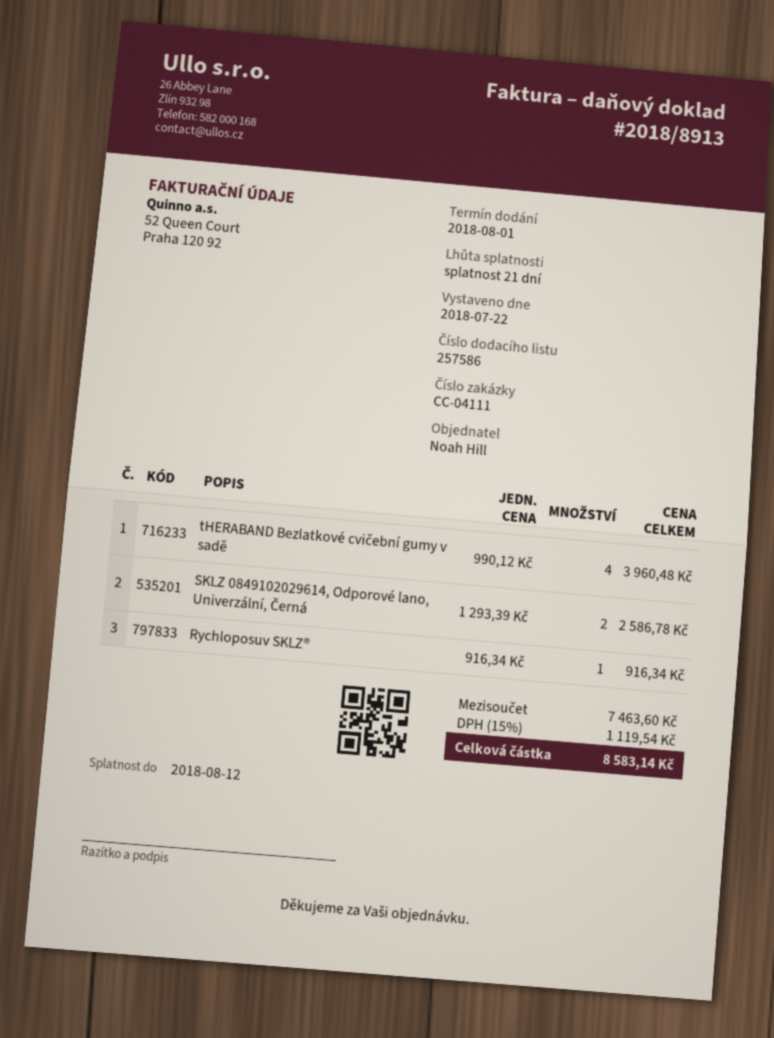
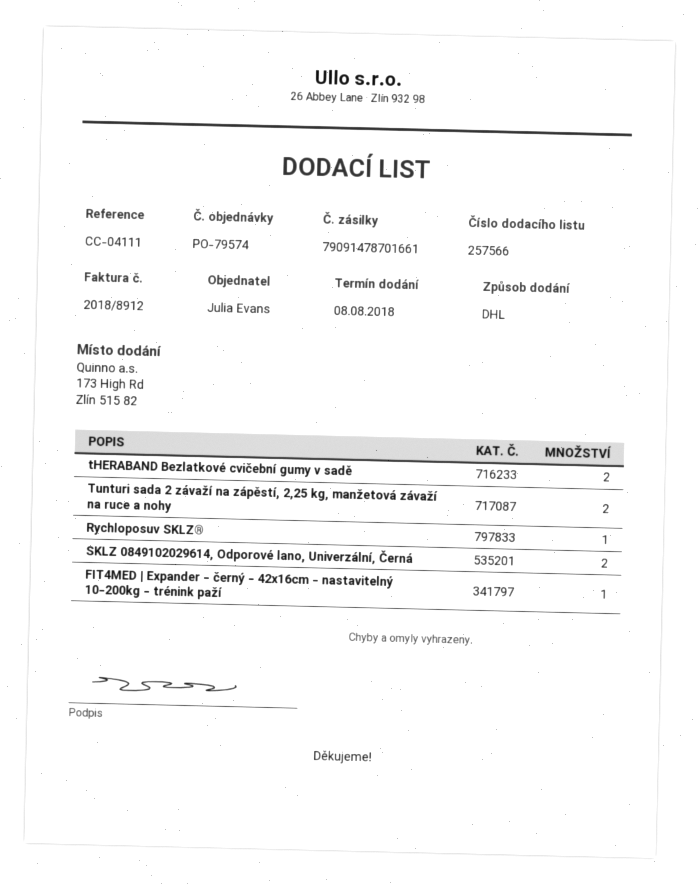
delivery note number: 257586 -> 257566
delivery date: 2018-08-01 -> 2018-08-08
invoice number: 2018/8913 -> 2018/8912
ordered by: Noah Hill -> Julia Evans
tHERABAND Bezlatkové cvičební gumy v sadě: 4 -> 2
Tunturi sada 2 závaží na zápěstí, 2,25 kg, manžetová závaží na ruce a nohy: none -> 2
FIT4MED | Expander - černý - 42x16cm - nastavitelný 10-200kg - trénink paží: none -> 1

